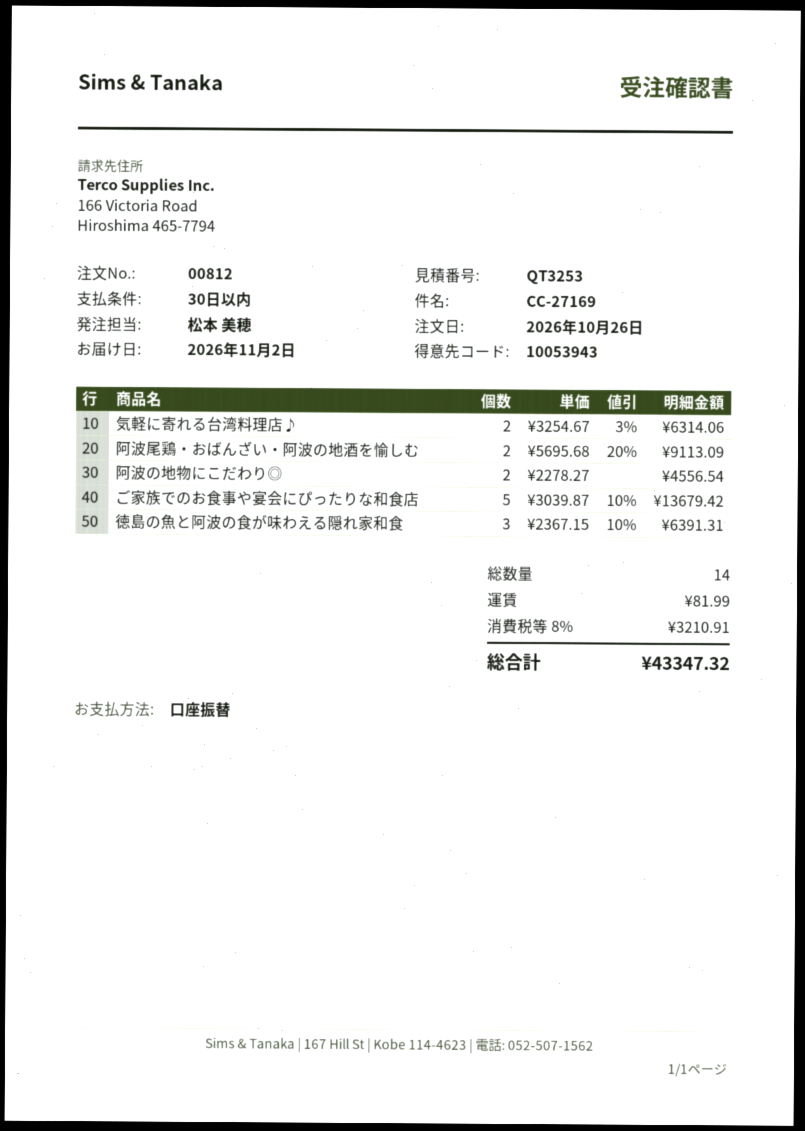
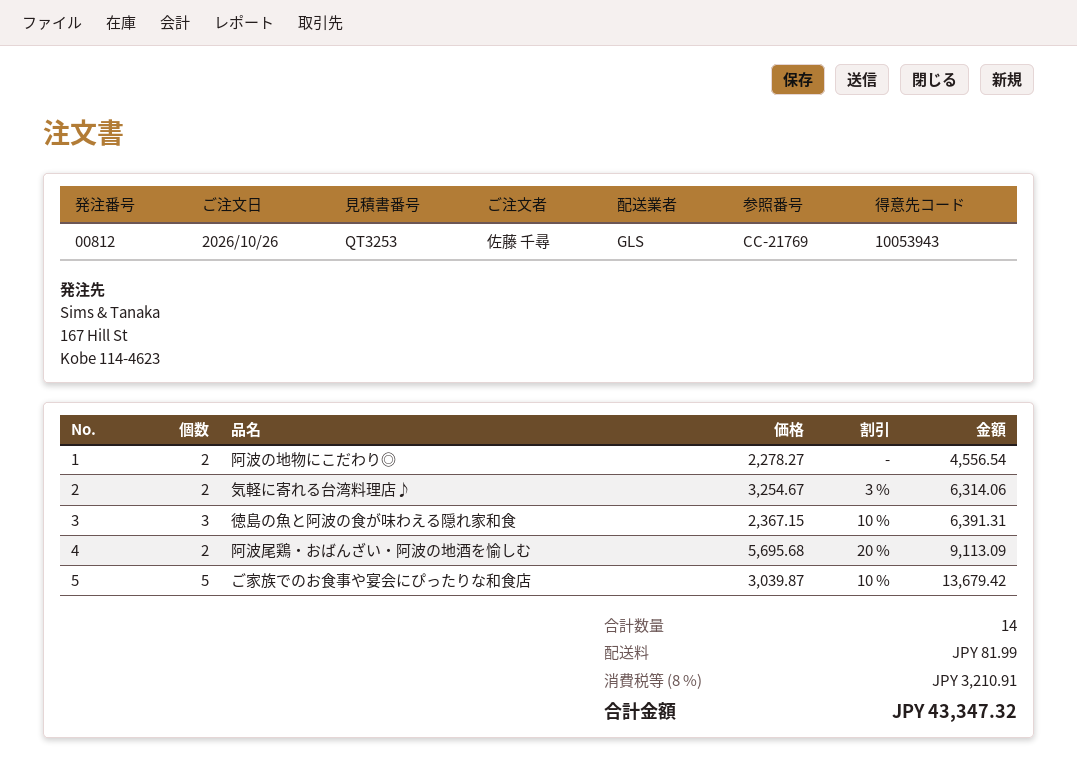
reference: CC-27169 -> CC-21769
ordered by: 松本 美穂 -> 佐藤 千尋

